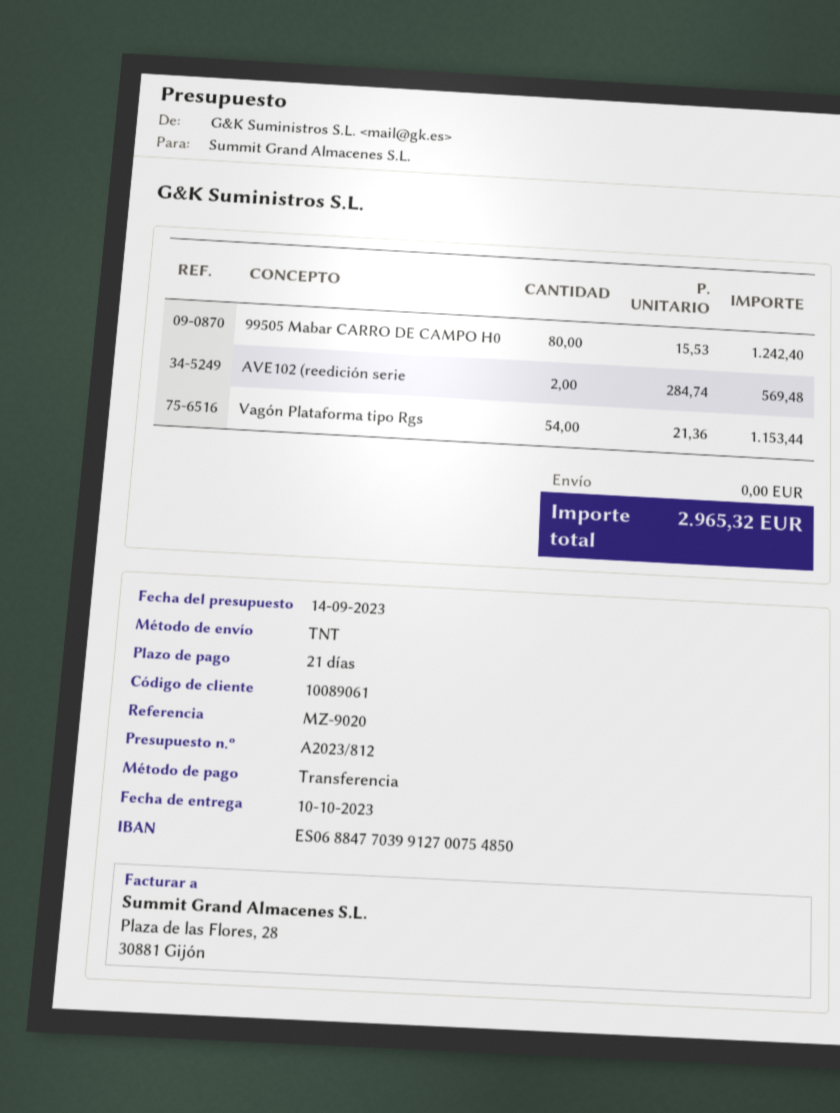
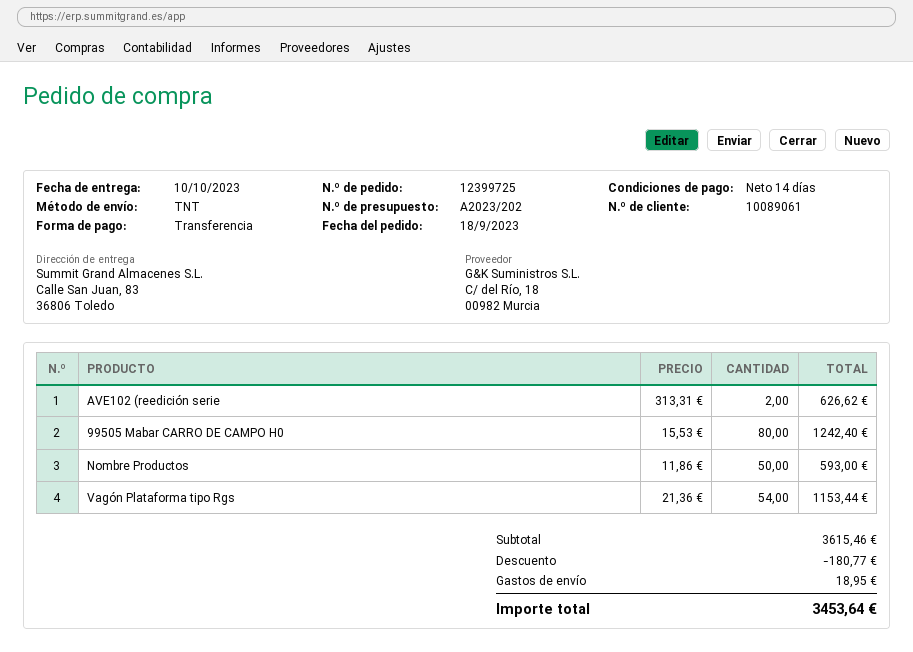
quote number: A2023/812 -> A2023/202
payment terms: 21 days -> 14 days
AVE102 (reedición serie: 2 x 284.74 = 569.48 -> 2 x 313.31 = 626.62
Nombre Productos: none -> 50 x 11.86 = 593.00
discount: none -> 180.77
shipping: 0.00 -> 18.95
total: 2965.32 -> 3453.64

